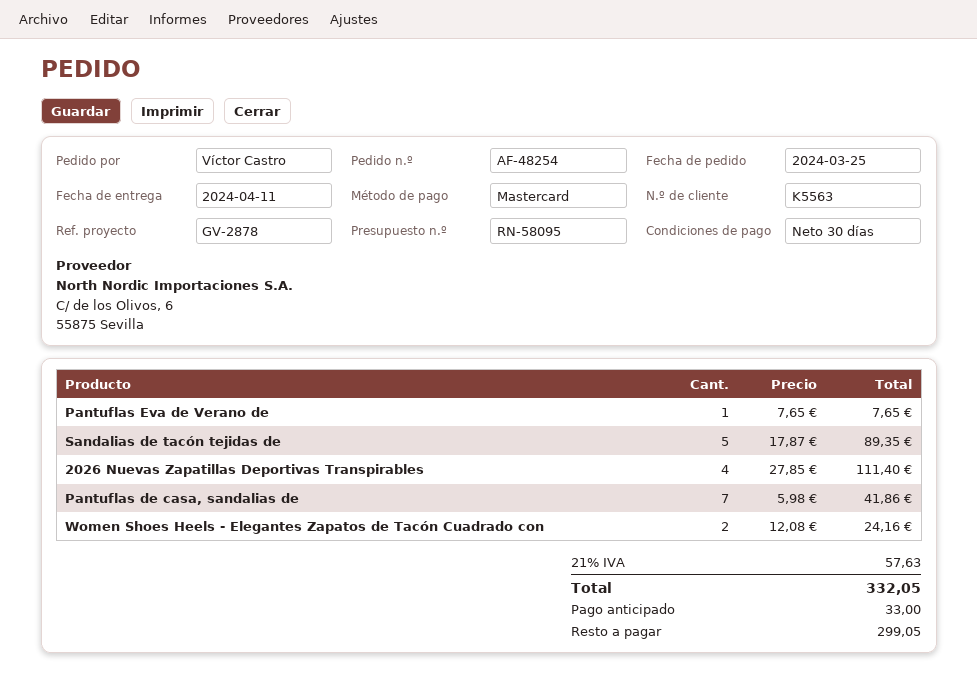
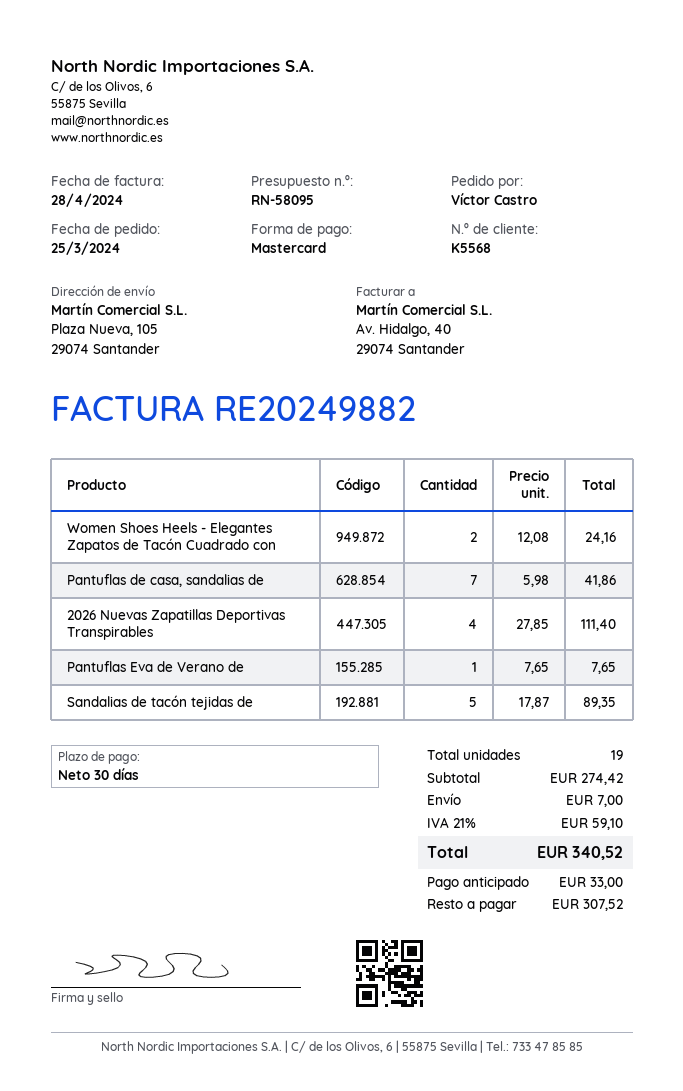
customer number: K5563 -> K5568
shipping: none -> 7.00
tax: 21% = 57.63 -> 21% = 59.10
total: 332.05 -> 340.52
balance: 299.05 -> 307.52

